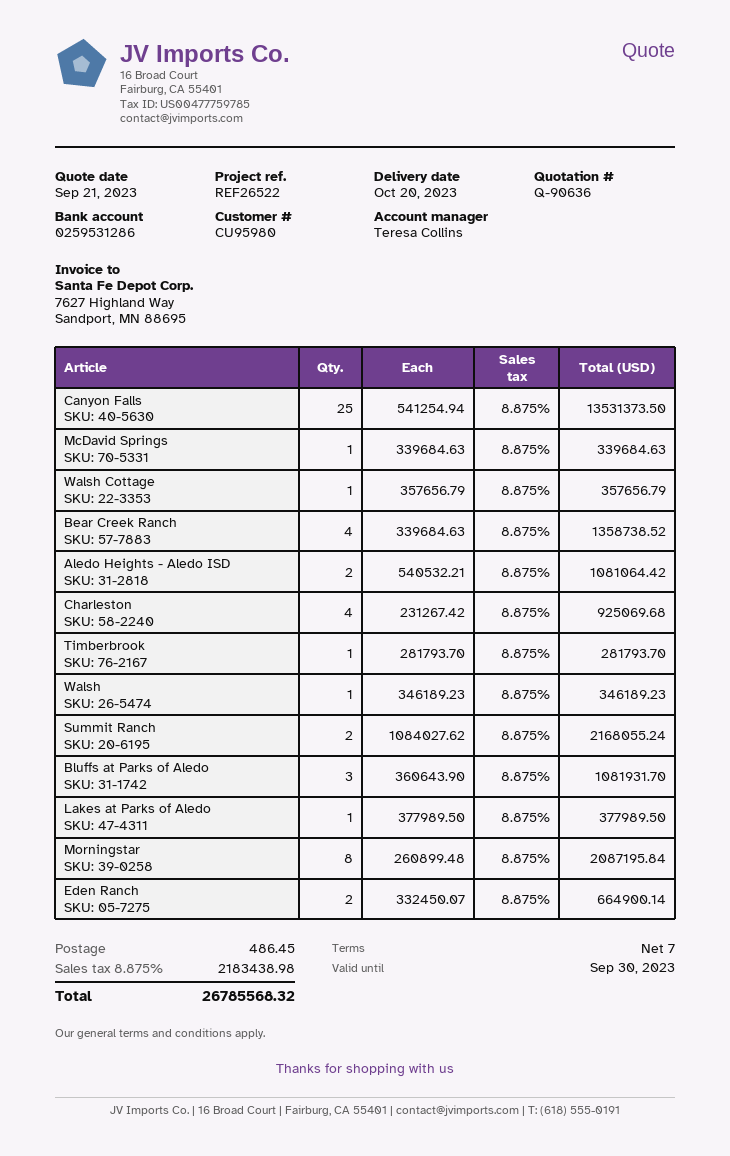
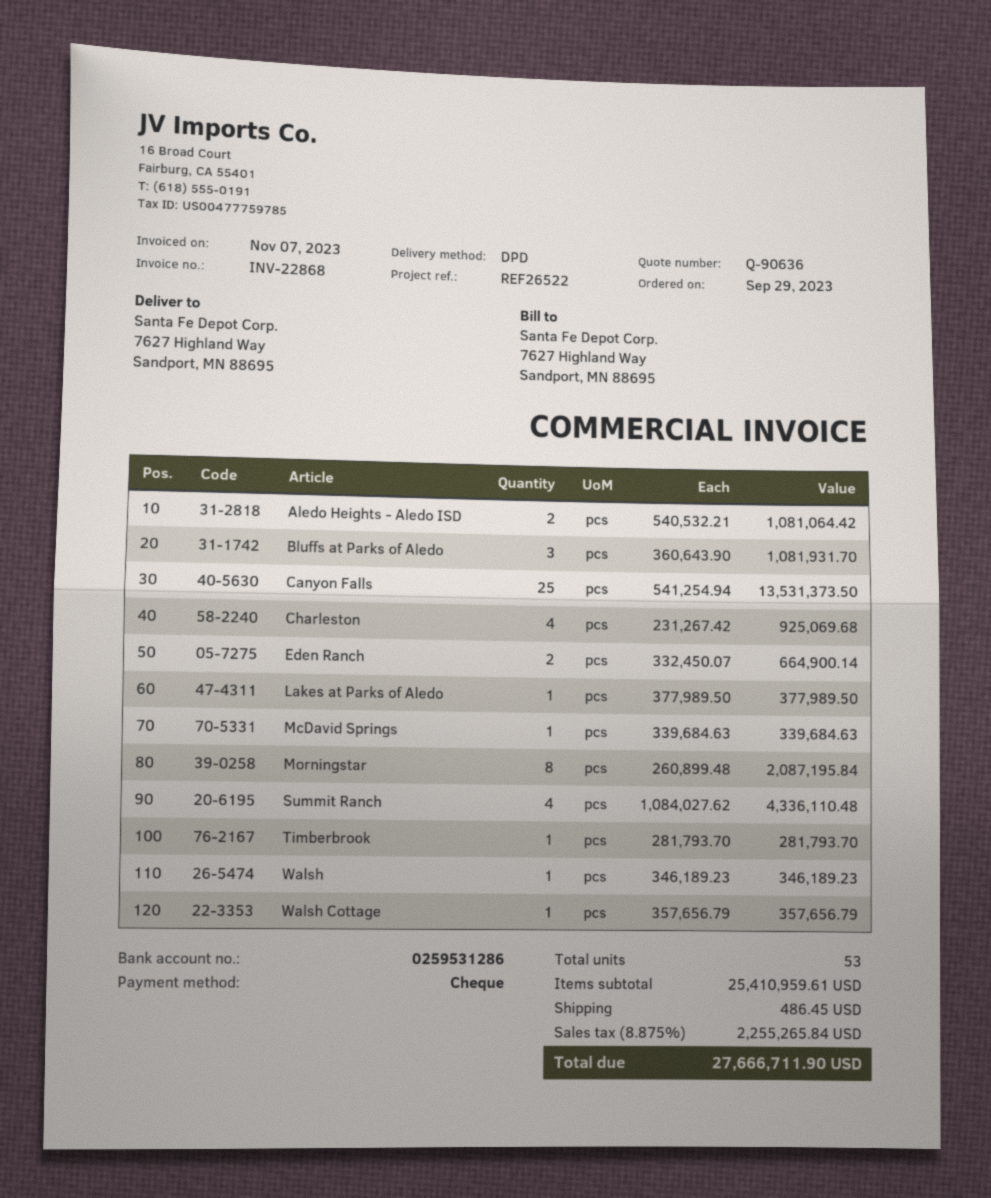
Bear Creek Ranch: 4 x 339684.63 = 1358738.52 -> none
Summit Ranch: 2 x 1084027.62 = 2168055.24 -> 4 x 1084027.62 = 4336110.48
tax: 8.875% = 2183438.98 -> 8.875% = 2255265.84
total: 26785568.32 -> 27666711.90

